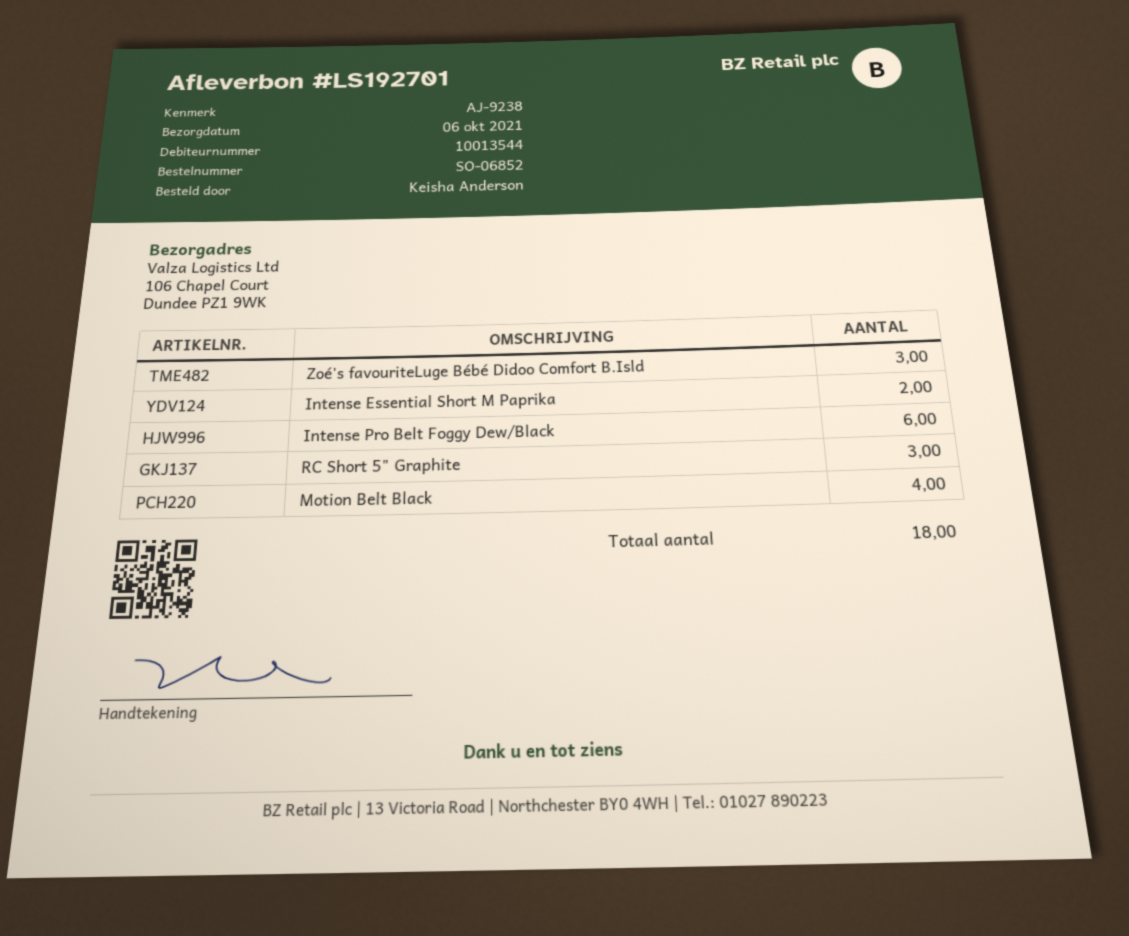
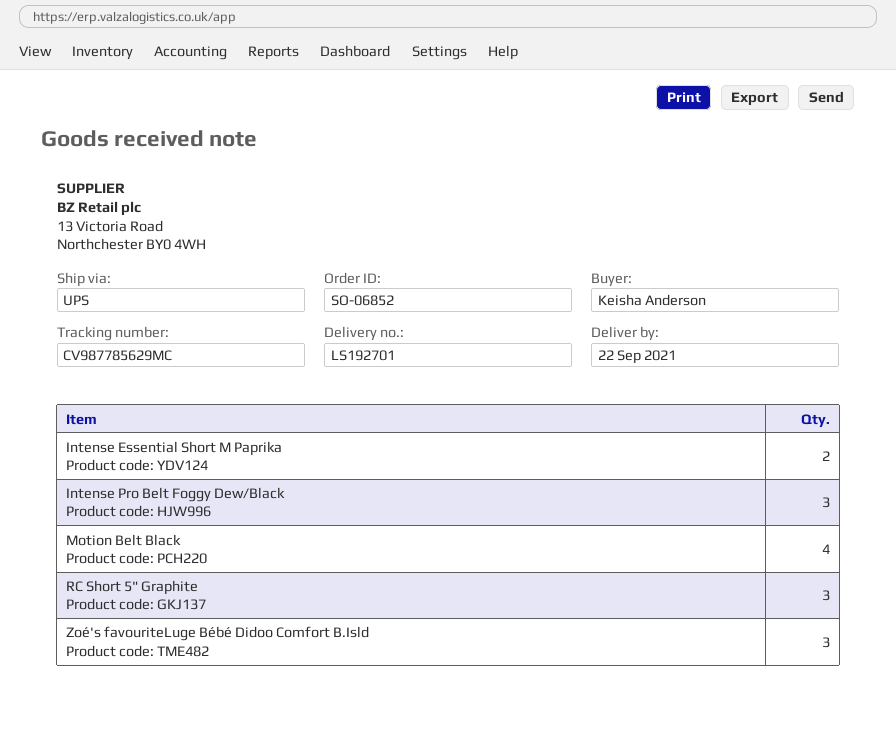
delivery date: 2021-10-06 -> 2021-09-22
Intense Pro Belt Foggy Dew/Black: 6 -> 3

